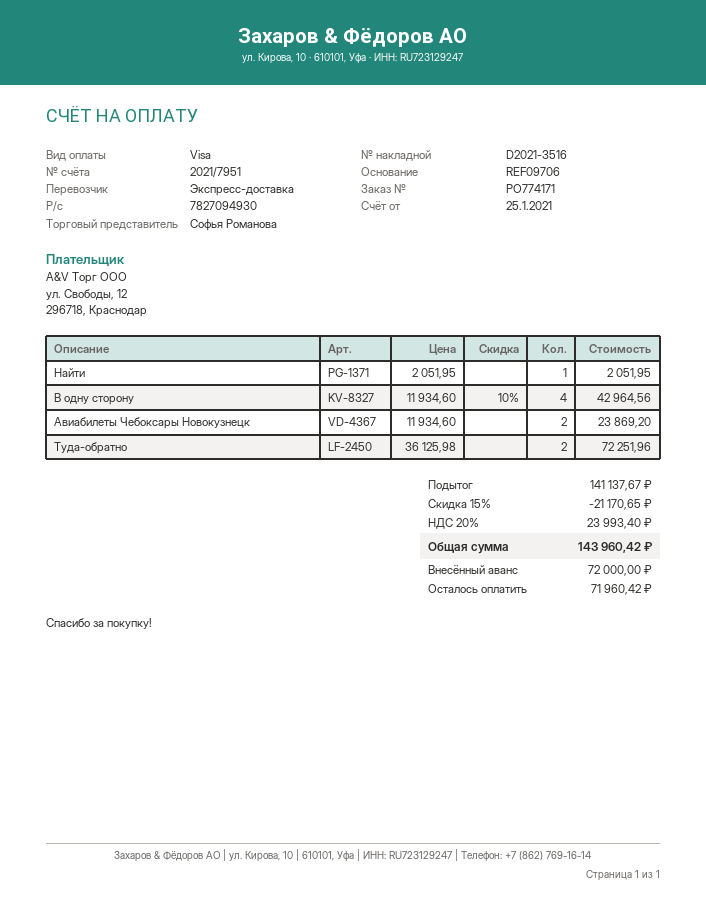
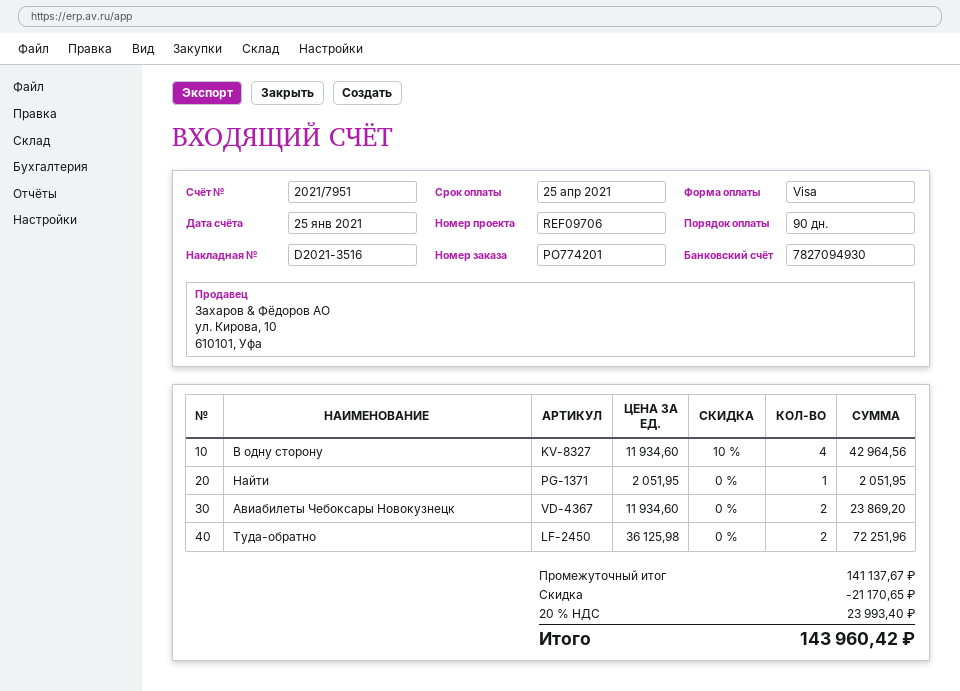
order number: PO774171 -> PO774201

